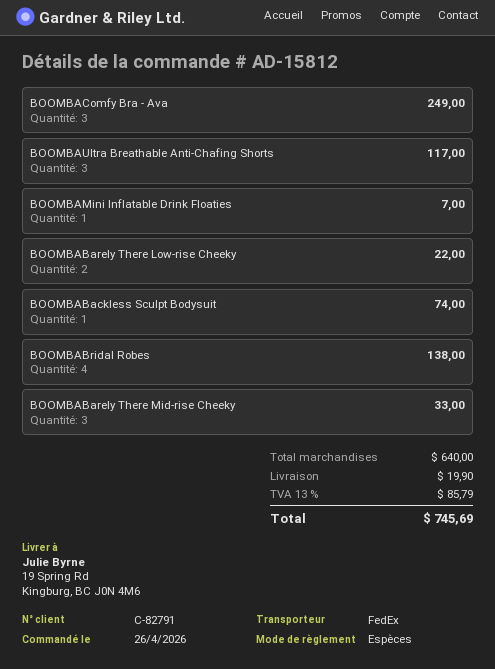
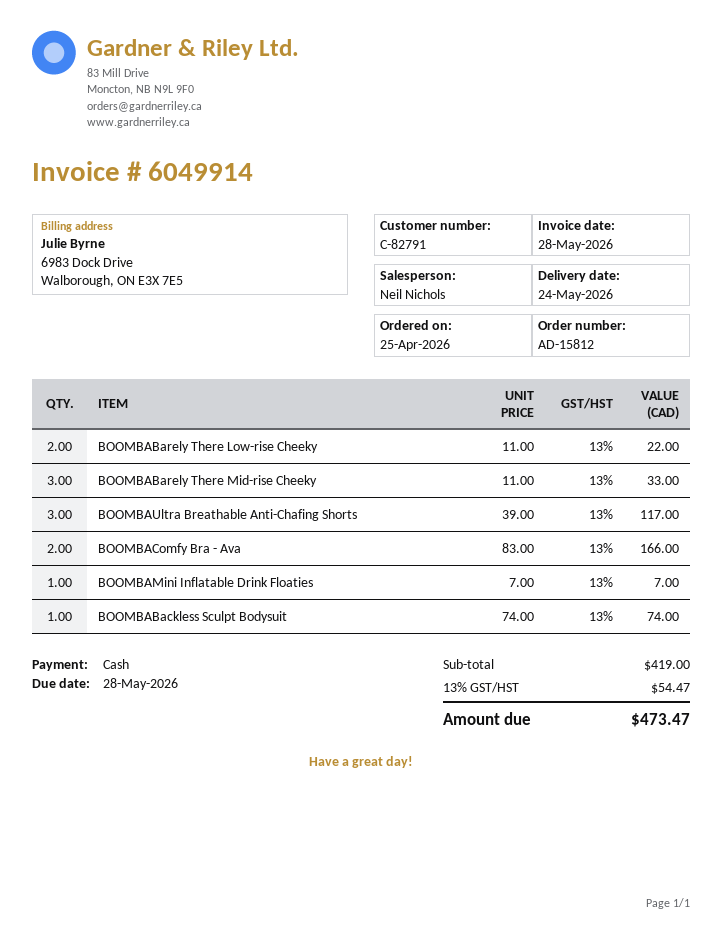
order date: 2026-04-26 -> 2026-04-25
BOOMBAComfy Bra - Ava: 3 for 249.00 -> 2 for 166.00
BOOMBABridal Robes: 4 for 138.00 -> none
subtotal: 640.00 -> 419.00
shipping: 19.90 -> none
tax: 13% = 85.79 -> 13% = 54.47
total: 745.69 -> 473.47

